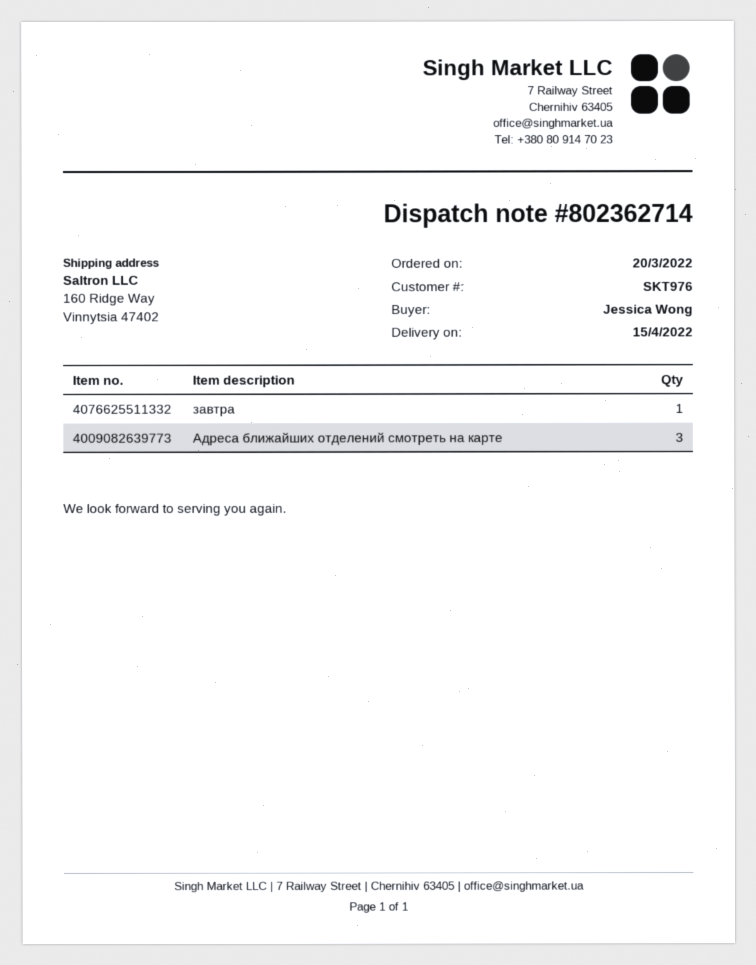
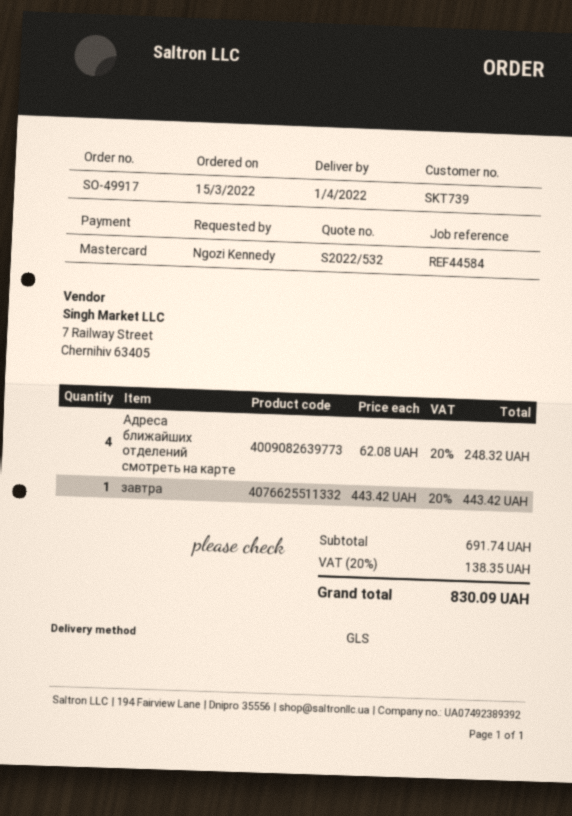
order date: 2022-03-20 -> 2022-03-15
delivery date: 2022-04-15 -> 2022-04-01
customer number: SKT976 -> SKT739
ordered by: Jessica Wong -> Ngozi Kennedy
Адреса ближайших отделений смотреть на карте: 3 -> 4

